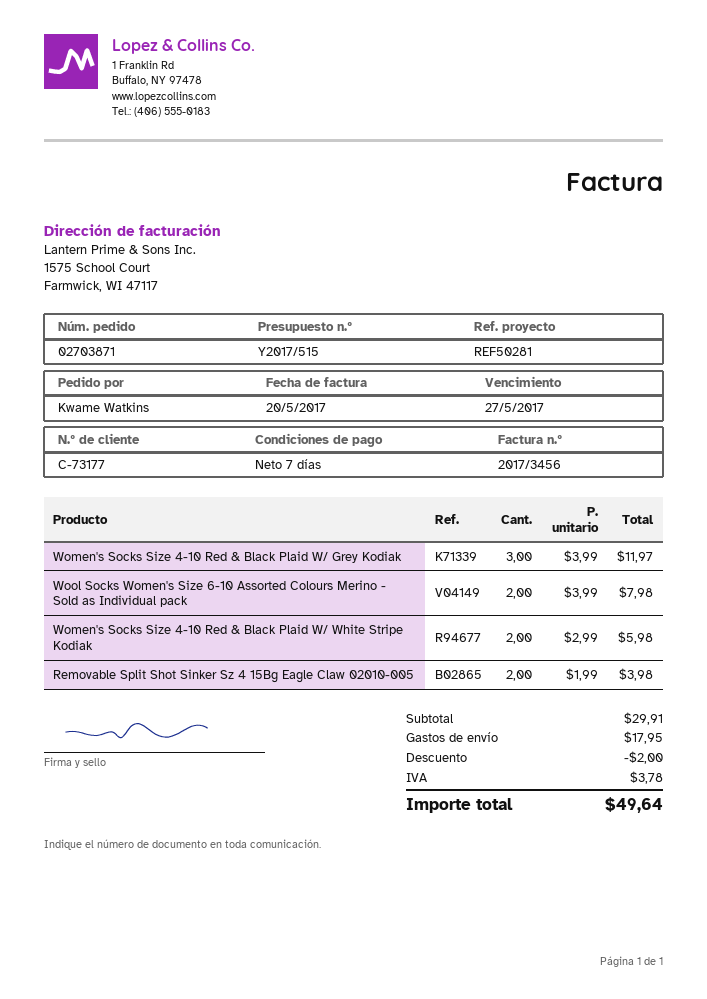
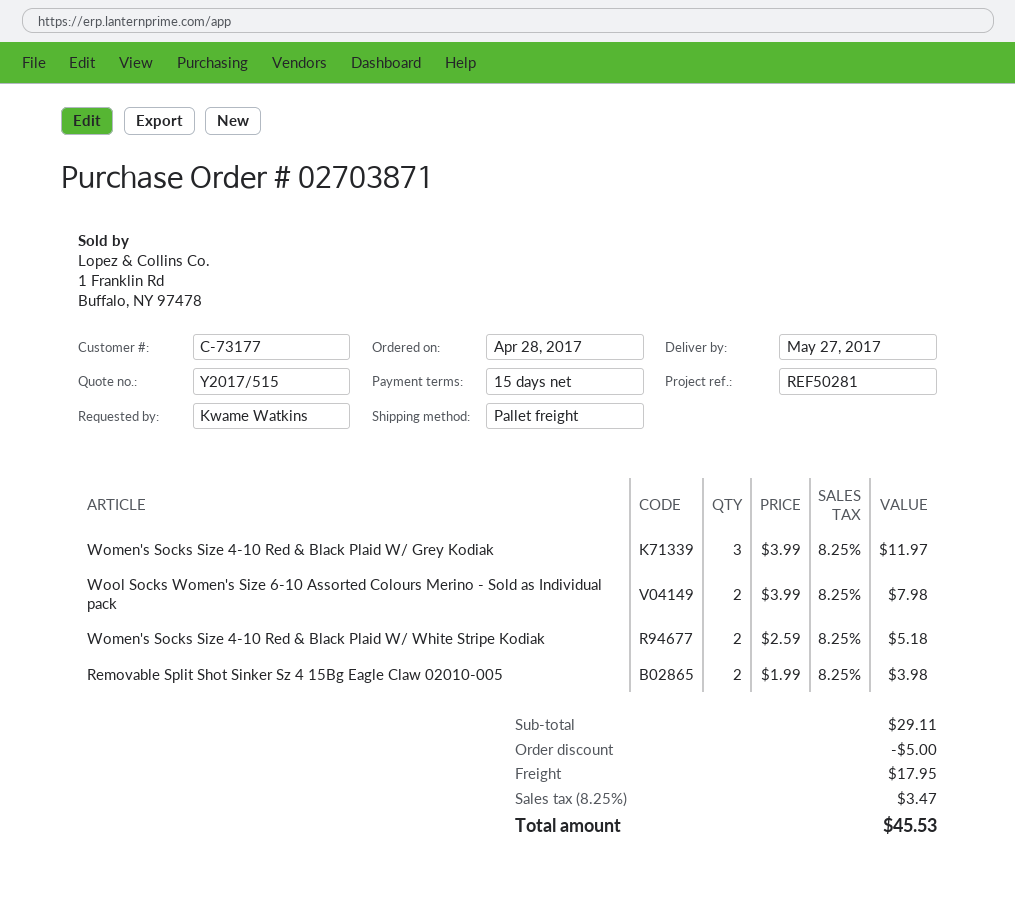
payment terms: 7 days -> 15 days
Women's Socks Size 4-10 Red & Black Plaid W/ White Stripe Kodiak: 2 x 2.99 = 5.98 -> 2 x 2.59 = 5.18
subtotal: 29.91 -> 29.11
discount: 2.00 -> 5.00
tax: 3.78 -> 3.47
total: 49.64 -> 45.53

